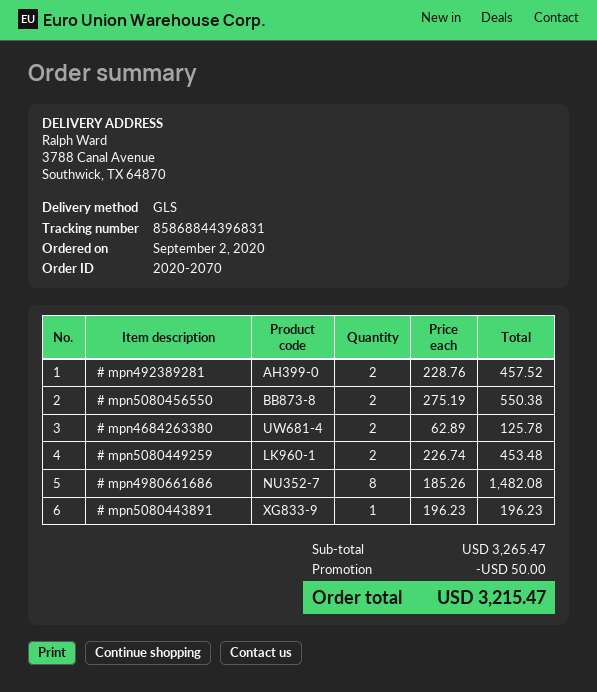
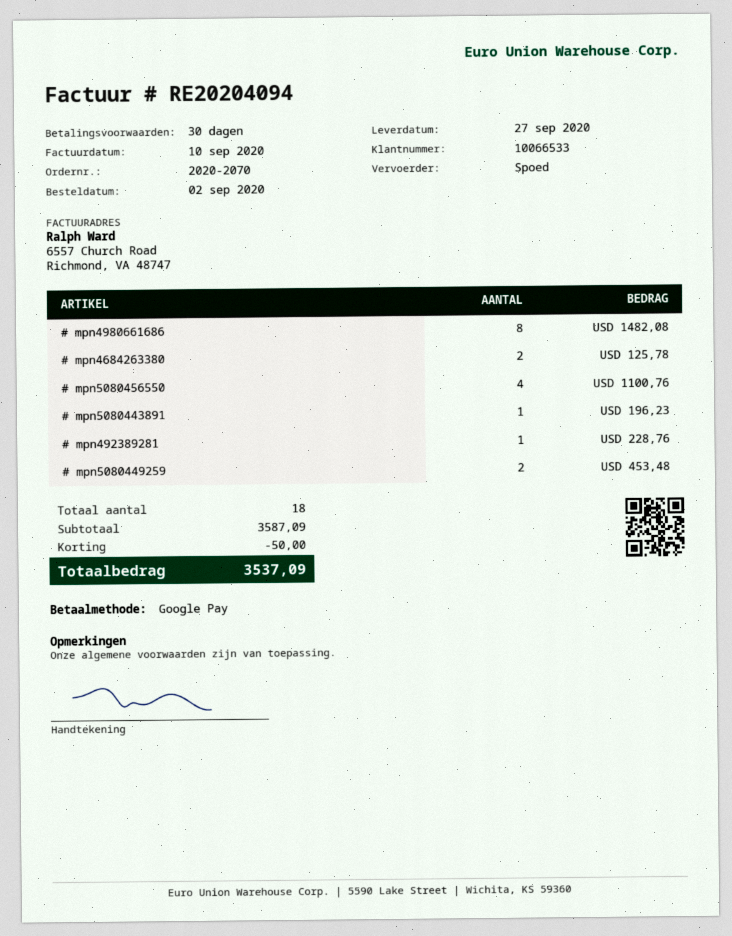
shipping method: GLS -> express
# mpn492389281: 2 for 457.52 -> 1 for 228.76
# mpn5080456550: 2 for 550.38 -> 4 for 1100.76
subtotal: 3265.47 -> 3587.09
total: 3215.47 -> 3537.09

